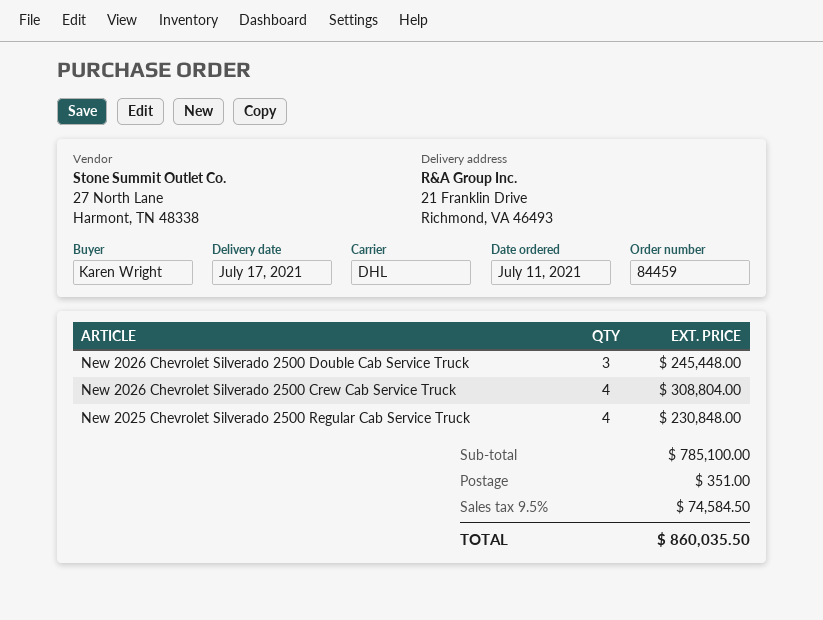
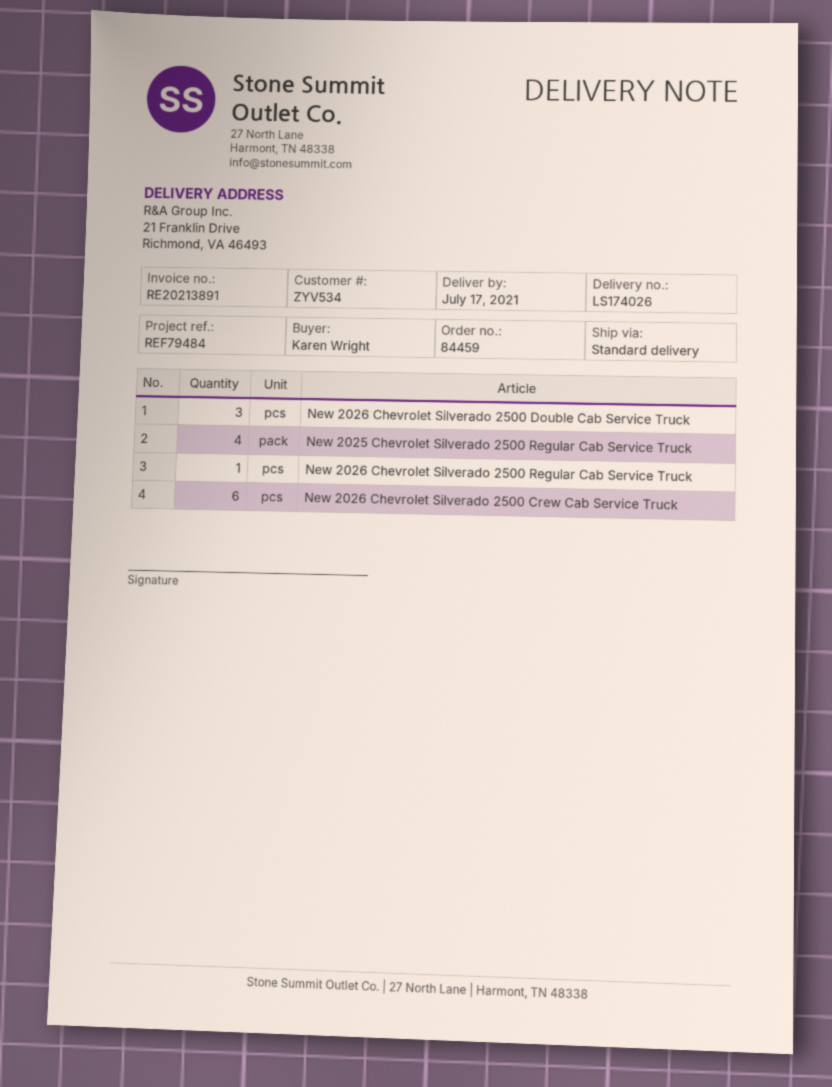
shipping method: DHL -> standard
New 2026 Chevrolet Silverado 2500 Crew Cab Service Truck: 4 -> 6
New 2026 Chevrolet Silverado 2500 Regular Cab Service Truck: none -> 1

